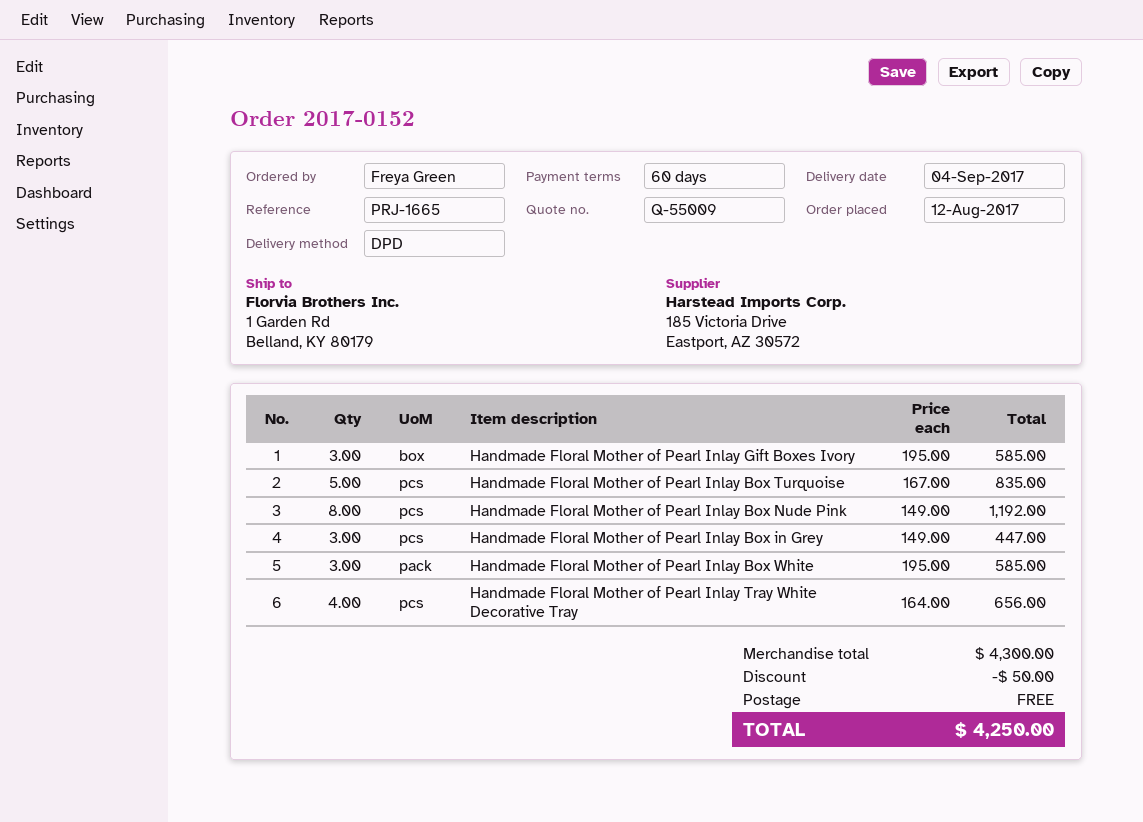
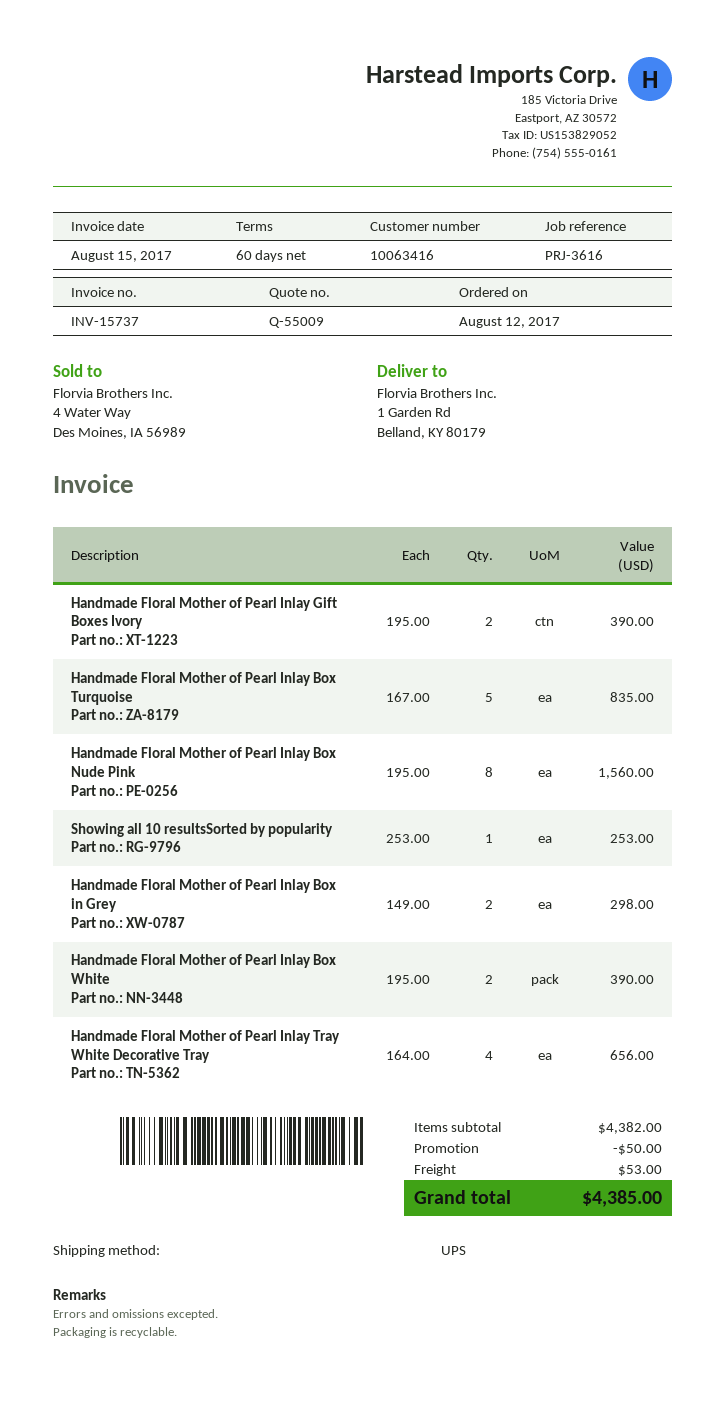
reference: PRJ-1665 -> PRJ-3616
shipping method: DPD -> UPS
Handmade Floral Mother of Pearl Inlay Gift Boxes Ivory: 3 x 195.00 = 585.00 -> 2 x 195.00 = 390.00
Handmade Floral Mother of Pearl Inlay Box Nude Pink: 8 x 149.00 = 1192.00 -> 8 x 195.00 = 1560.00
Handmade Floral Mother of Pearl Inlay Box in Grey: 3 x 149.00 = 447.00 -> 2 x 149.00 = 298.00
Handmade Floral Mother of Pearl Inlay Box White: 3 x 195.00 = 585.00 -> 2 x 195.00 = 390.00
Showing all 10 resultsSorted by popularity: none -> 1 x 253.00 = 253.00
subtotal: 4300.00 -> 4382.00
shipping: 0.00 -> 53.00
total: 4250.00 -> 4385.00

